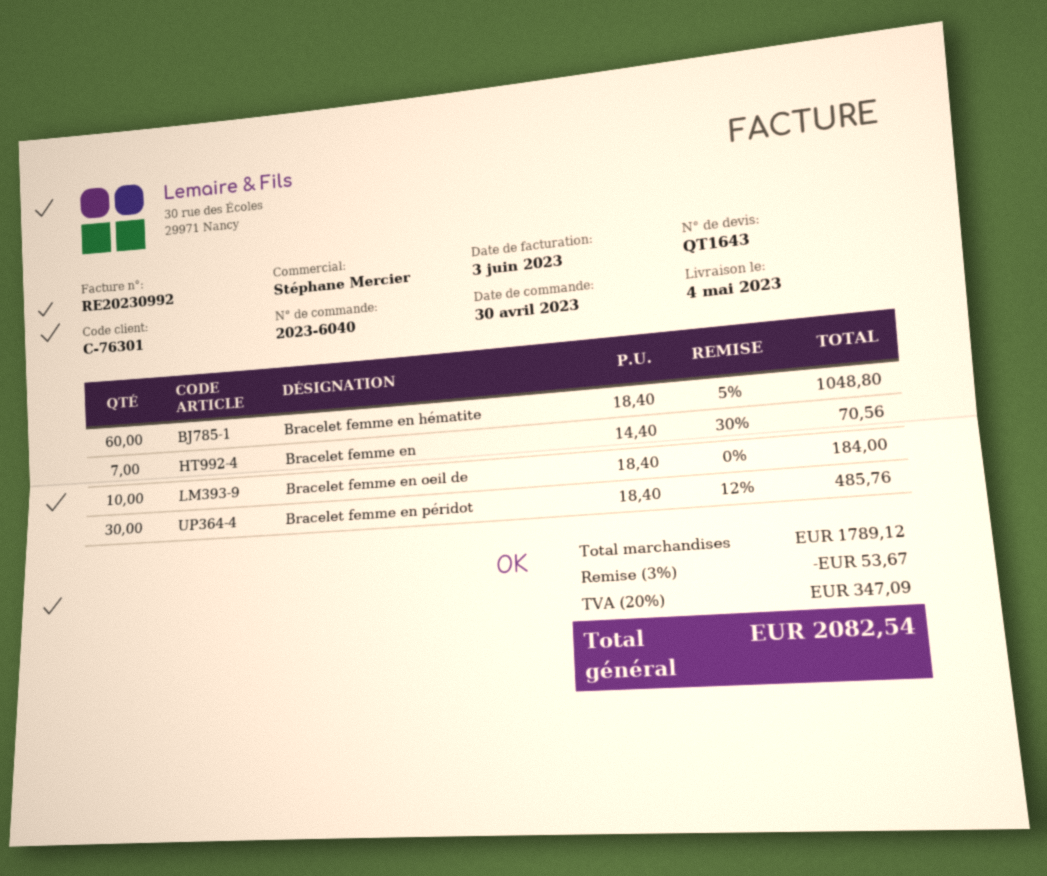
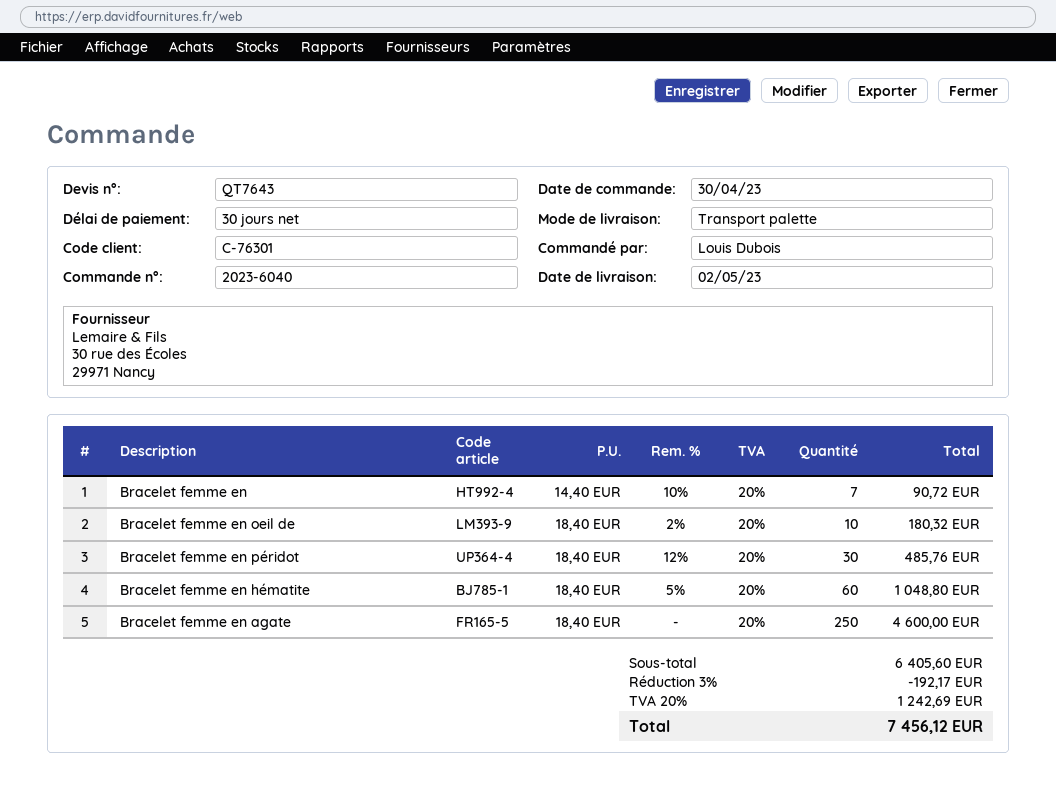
quote number: QT1643 -> QT7643
delivery date: 2023-05-04 -> 2023-05-02
Bracelet femme en: 7 x 14.40 - 30% = 70.56 -> 7 x 14.40 - 10% = 90.72
Bracelet femme en oeil de: 10 x 18.40 = 184.00 -> 10 x 18.40 - 2% = 180.32
Bracelet femme en agate: none -> 250 x 18.40 = 4600.00
subtotal: 1789.12 -> 6405.60
discount: 3% = 53.67 -> 3% = 192.17
tax: 20% = 347.09 -> 20% = 1242.69
total: 2082.54 -> 7456.12

